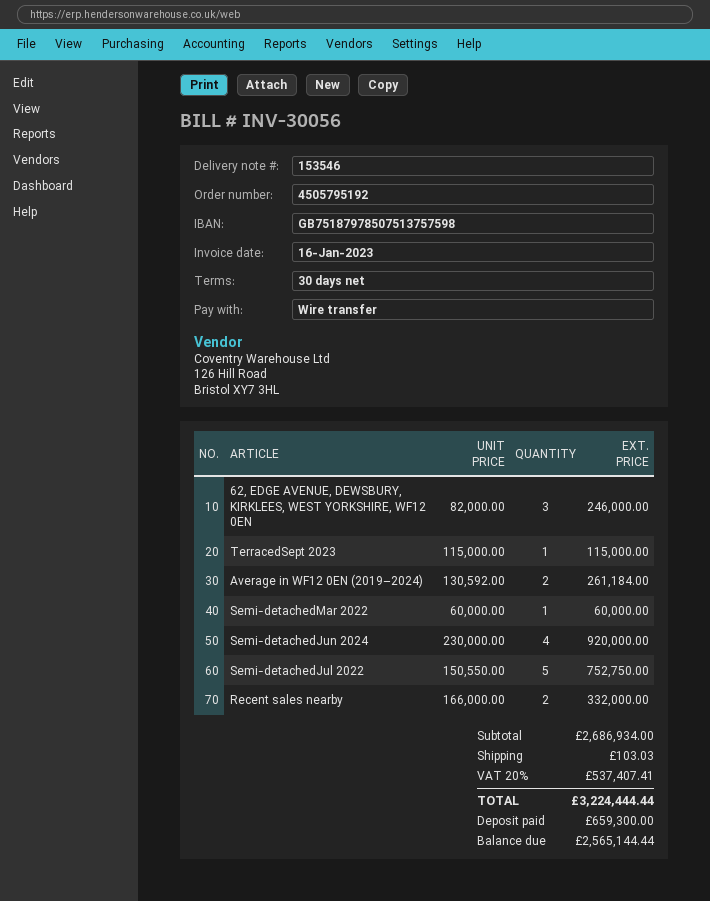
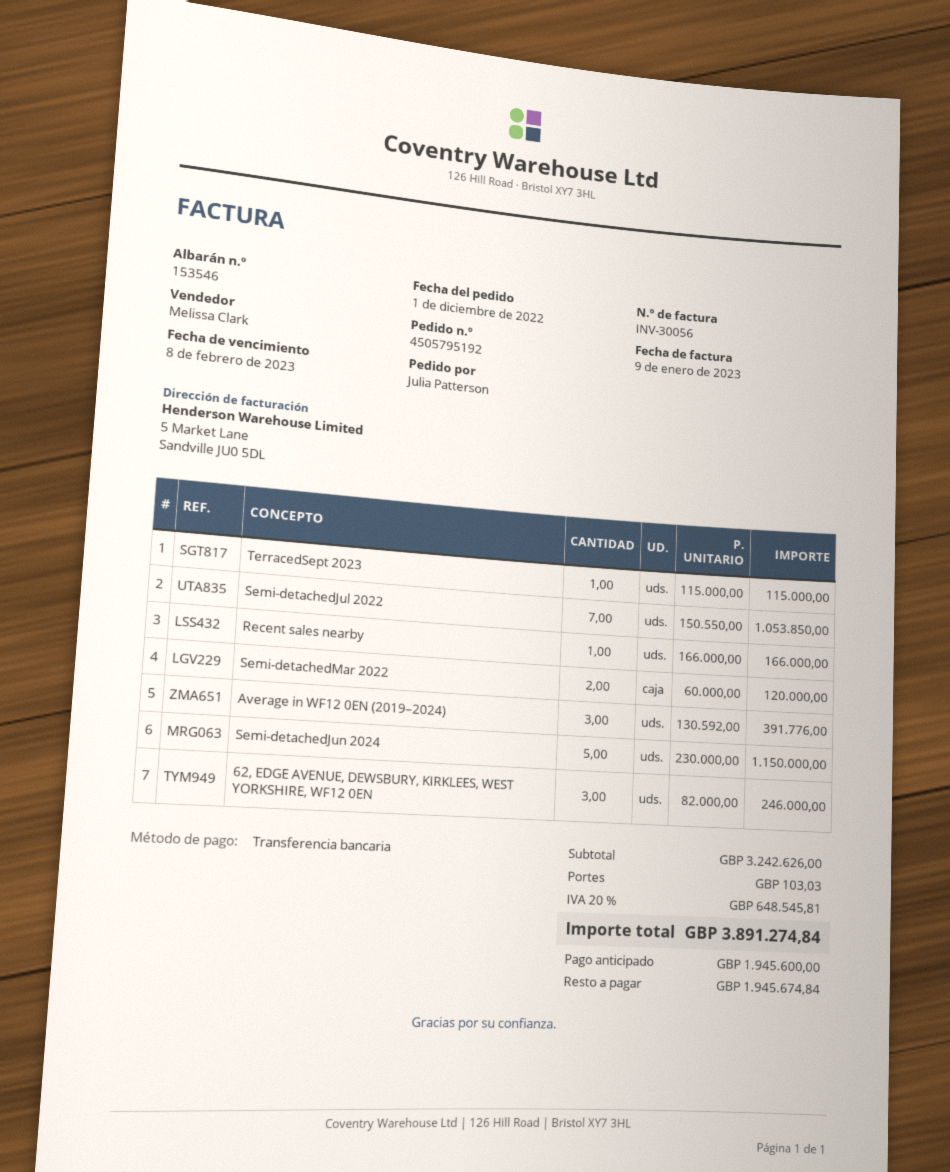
invoice date: 2023-01-16 -> 2023-01-09
Average in WF12 0EN (2019–2024): 2 x 130592.00 = 261184.00 -> 3 x 130592.00 = 391776.00
Semi-detachedMar 2022: 1 x 60000.00 = 60000.00 -> 2 x 60000.00 = 120000.00
Semi-detachedJun 2024: 4 x 230000.00 = 920000.00 -> 5 x 230000.00 = 1150000.00
Semi-detachedJul 2022: 5 x 150550.00 = 752750.00 -> 7 x 150550.00 = 1053850.00
Recent sales nearby: 2 x 166000.00 = 332000.00 -> 1 x 166000.00 = 166000.00
subtotal: 2686934.00 -> 3242626.00
tax: 20% = 537407.41 -> 20% = 648545.81
total: 3224444.44 -> 3891274.84
deposit: 659300.00 -> 1945600.00
balance: 2565144.44 -> 1945674.84

